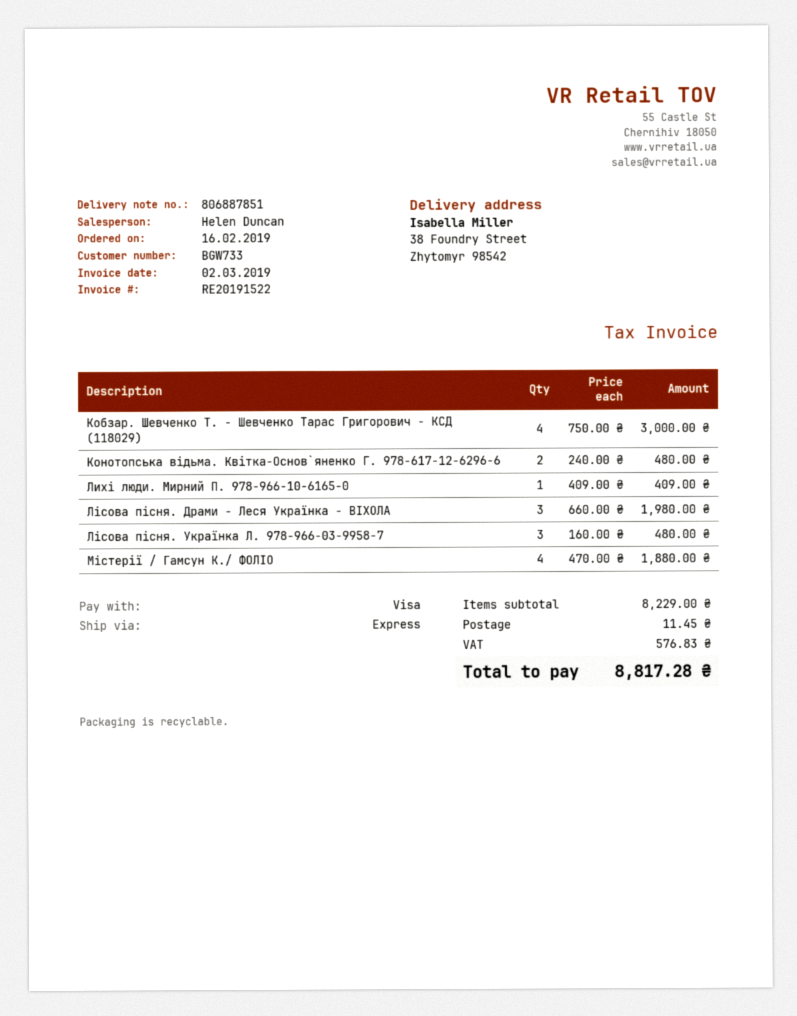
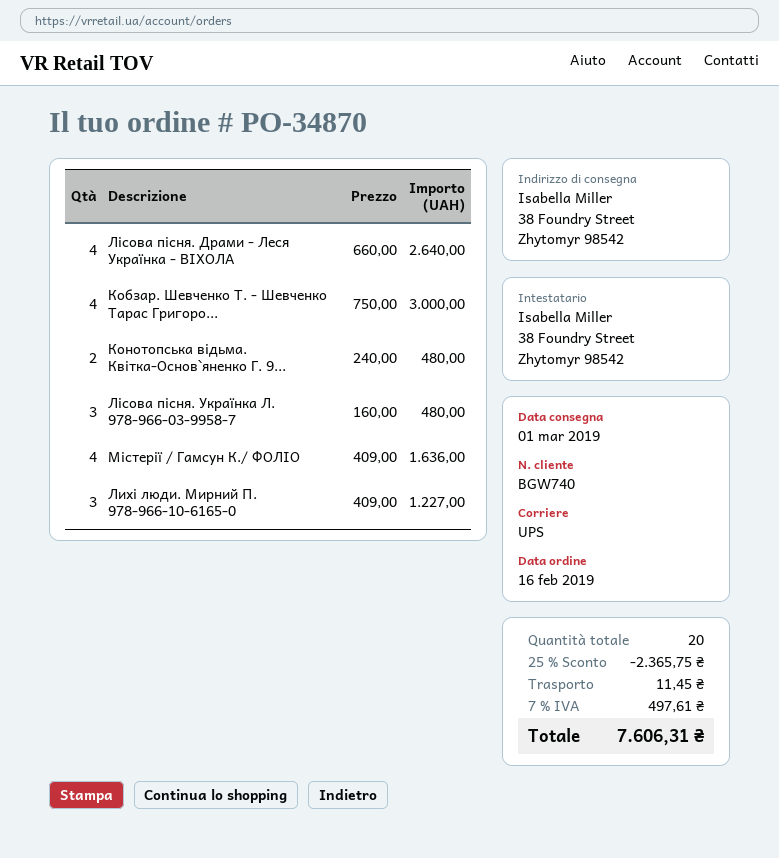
customer number: BGW733 -> BGW740
shipping method: express -> UPS
Лихі люди. Мирний П. 978-966-10-6165-0: 1 x 409.00 = 409.00 -> 3 x 409.00 = 1227.00
Лісова пісня. Драми - Леся Українка - ВІХОЛА: 3 x 660.00 = 1980.00 -> 4 x 660.00 = 2640.00
Містерії / Гамсун К./ ФОЛІО: 4 x 470.00 = 1880.00 -> 4 x 409.00 = 1636.00
discount: none -> 25% = 2365.75
tax: 576.83 -> 497.61
total: 8817.28 -> 7606.31

